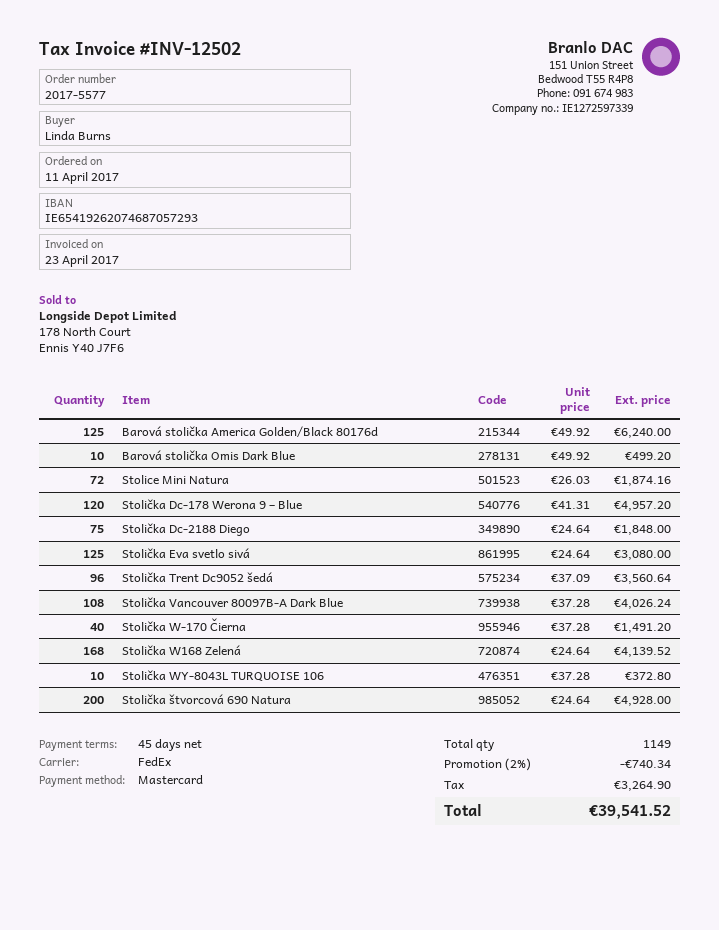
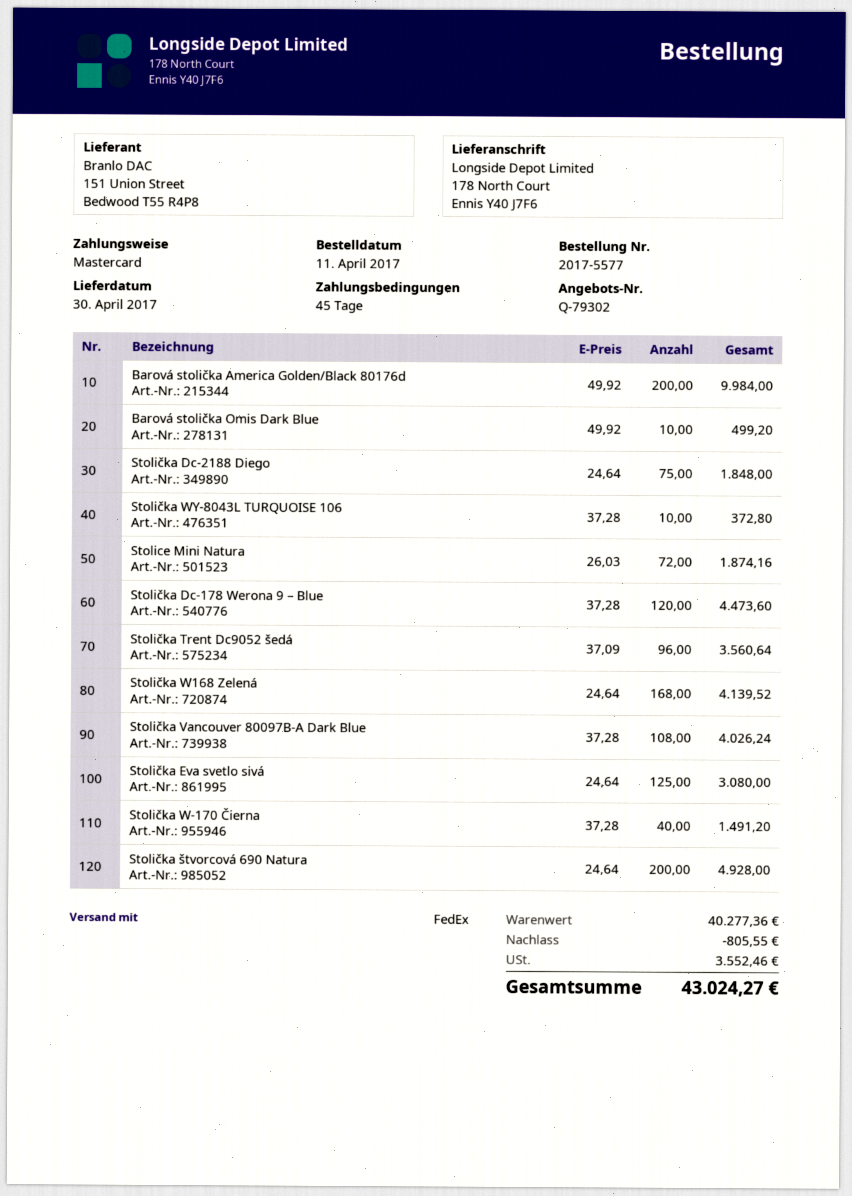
Barová stolička America Golden/Black 80176d: 125 x 49.92 = 6240.00 -> 200 x 49.92 = 9984.00
Stolička Dc-178 Werona 9 – Blue: 120 x 41.31 = 4957.20 -> 120 x 37.28 = 4473.60
discount: 740.34 -> 805.55
tax: 3264.90 -> 3552.46
total: 39541.52 -> 43024.27

